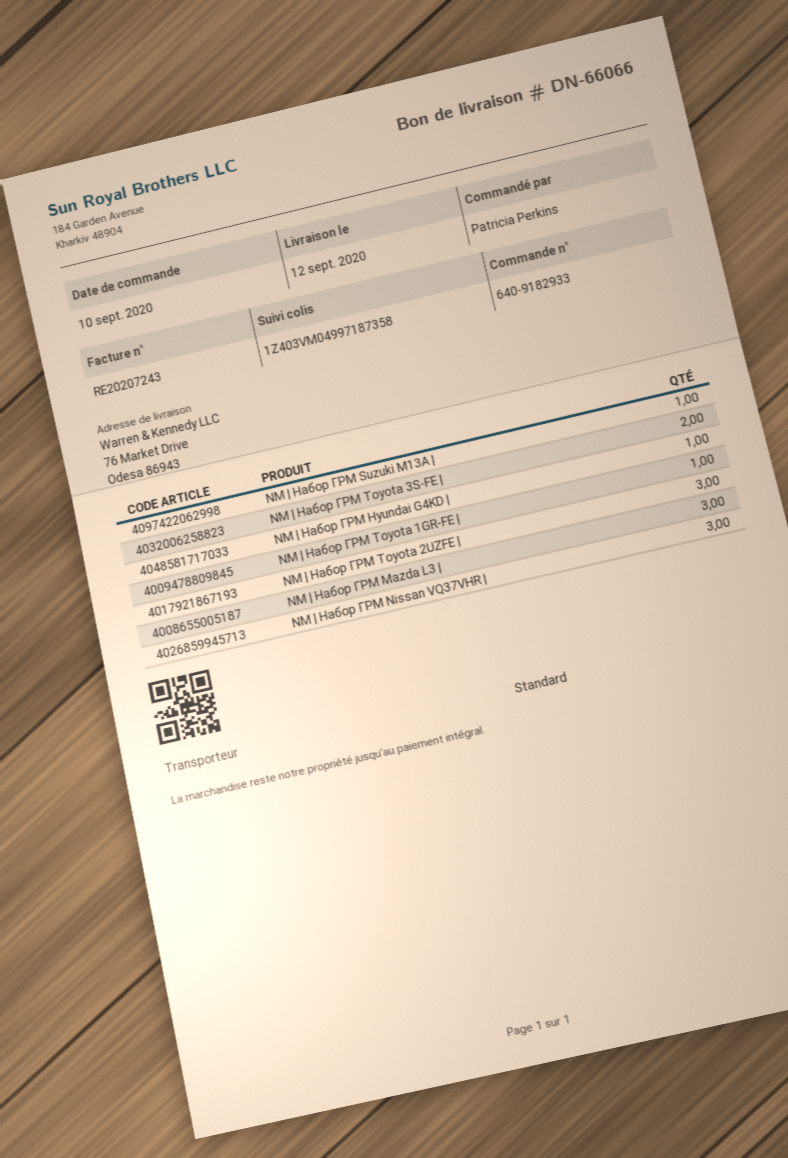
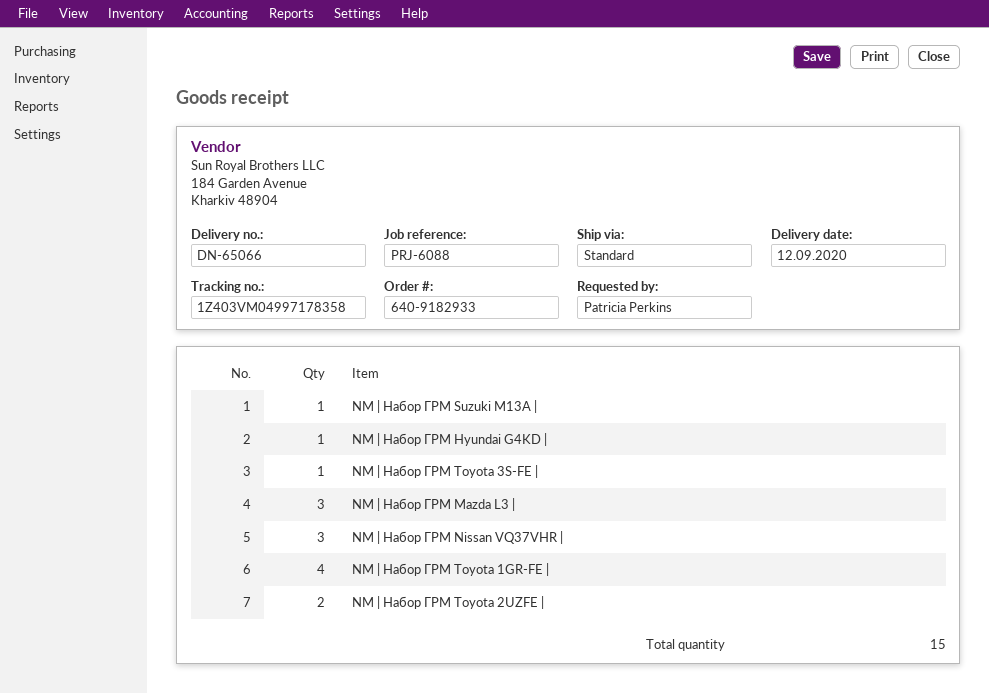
delivery note number: DN-66066 -> DN-65066
tracking number: 1Z403VM04997187358 -> 1Z403VM04997178358
NM | Набор ГРМ Toyota 3S-FE |: 2 -> 1
NM | Набор ГРМ Toyota 1GR-FE |: 1 -> 4
NM | Набор ГРМ Toyota 2UZFE |: 3 -> 2

